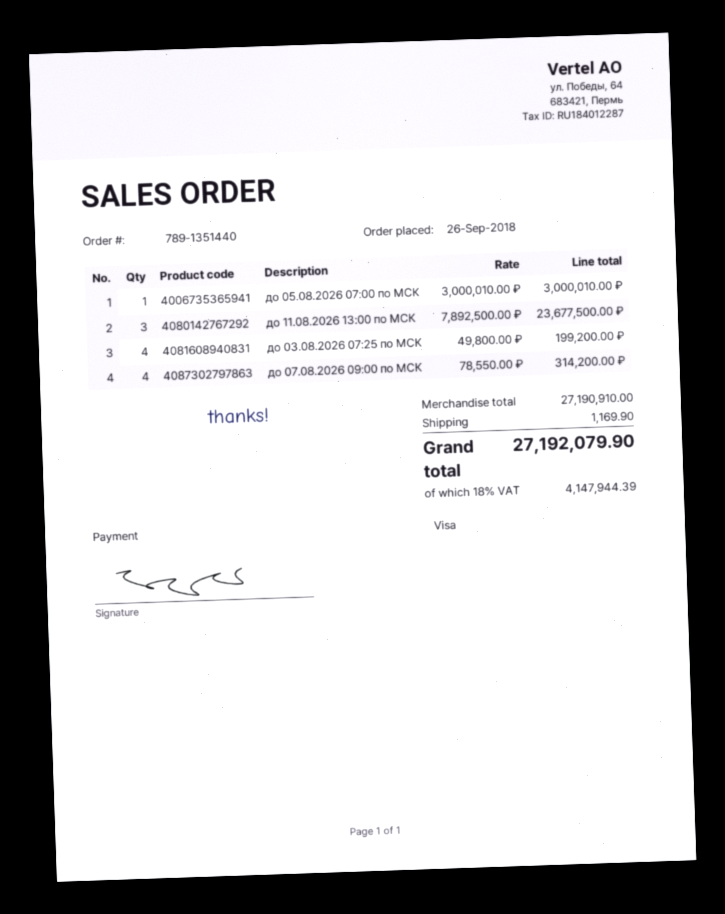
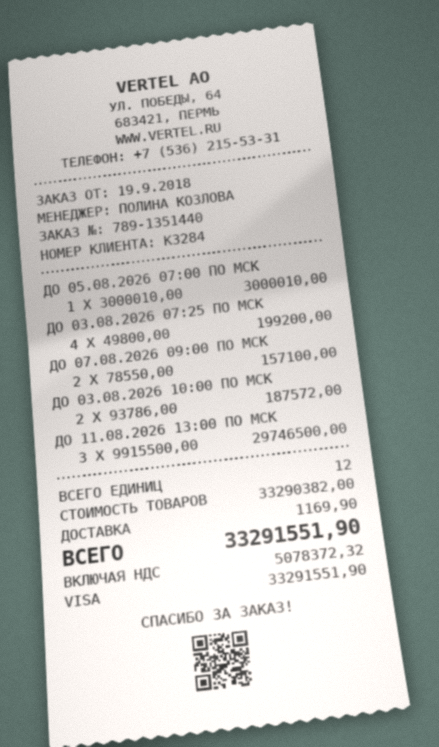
order date: 2018-09-26 -> 2018-09-19
до 11.08.2026 13:00 по МСК: 3 x 7892500.00 = 23677500.00 -> 3 x 9915500.00 = 29746500.00
до 07.08.2026 09:00 по МСК: 4 x 78550.00 = 314200.00 -> 2 x 78550.00 = 157100.00
ДО 03.08.2026 10:00 ПО МСК: none -> 2 x 93786.00 = 187572.00
subtotal: 27190910.00 -> 33290382.00
tax: 4147944.39 -> 5078372.32
total: 27192079.90 -> 33291551.90

